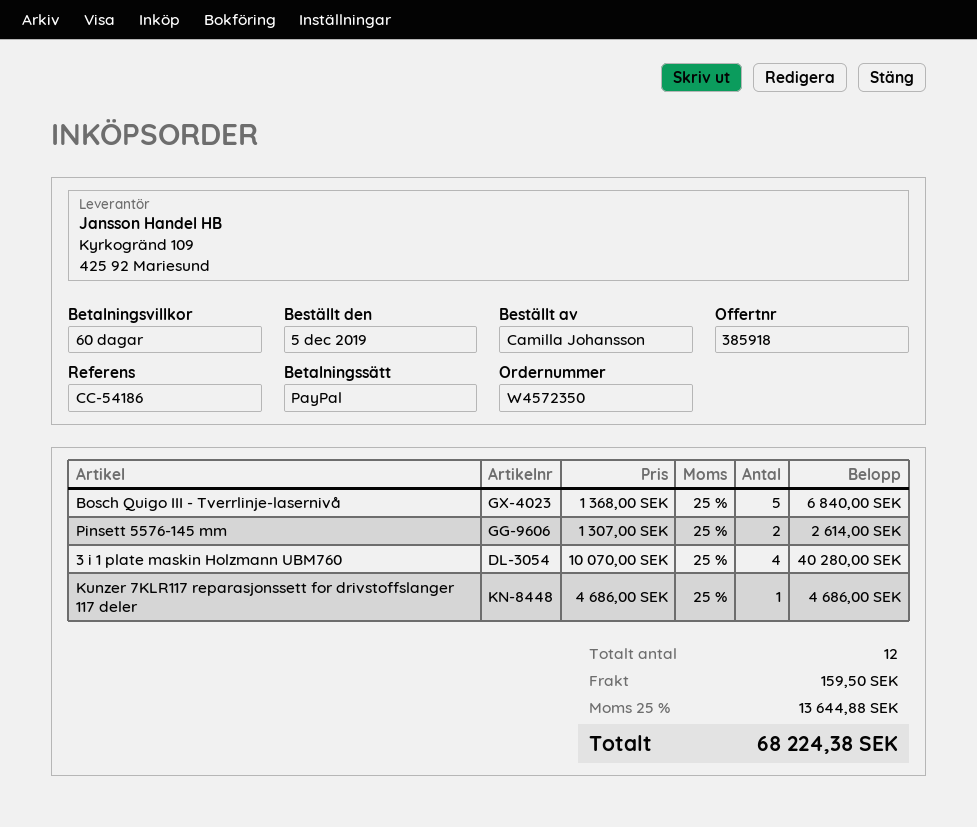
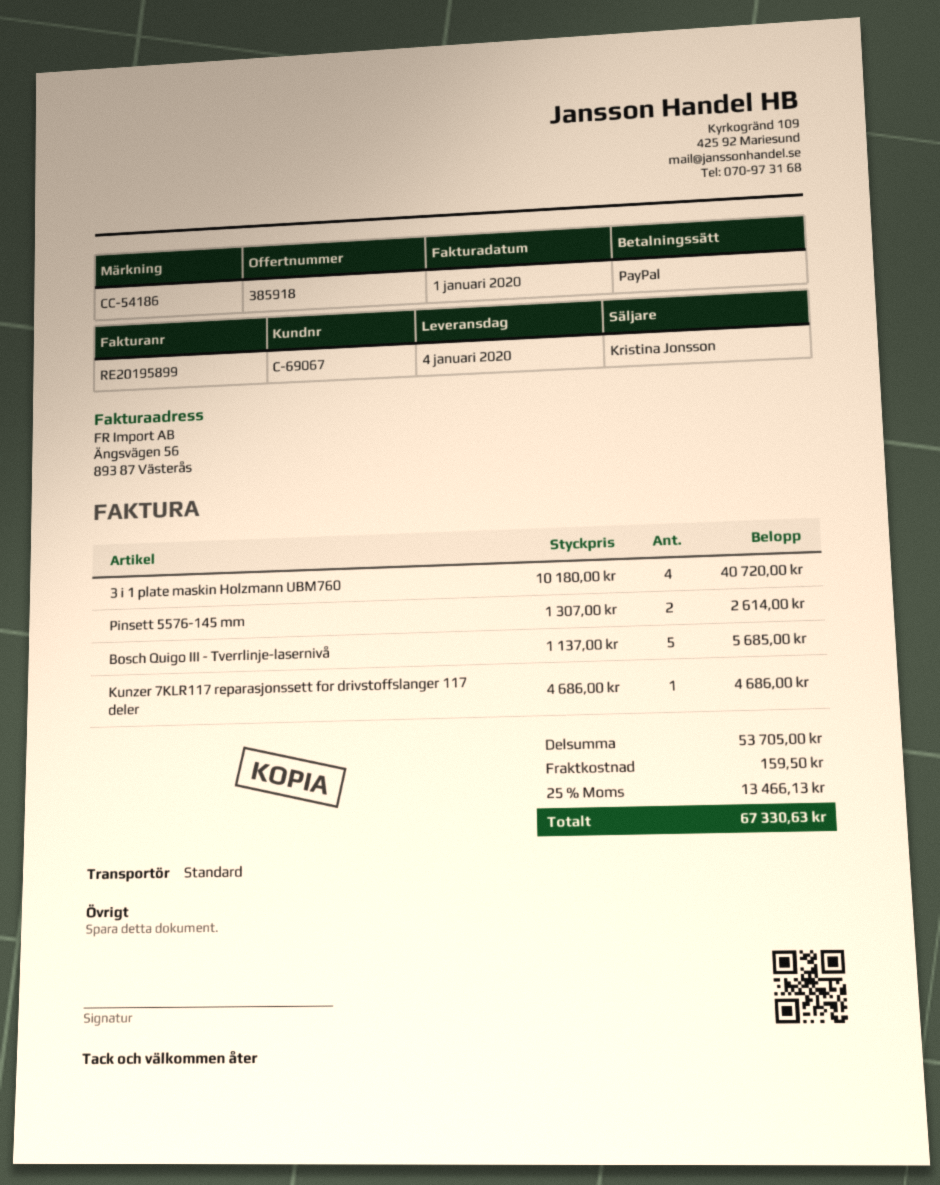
Bosch Quigo III - Tverrlinje-lasernivå: 5 x 1368.00 = 6840.00 -> 5 x 1137.00 = 5685.00
3 i 1 plate maskin Holzmann UBM760: 4 x 10070.00 = 40280.00 -> 4 x 10180.00 = 40720.00
tax: 25% = 13644.88 -> 25% = 13466.13
total: 68224.38 -> 67330.63

